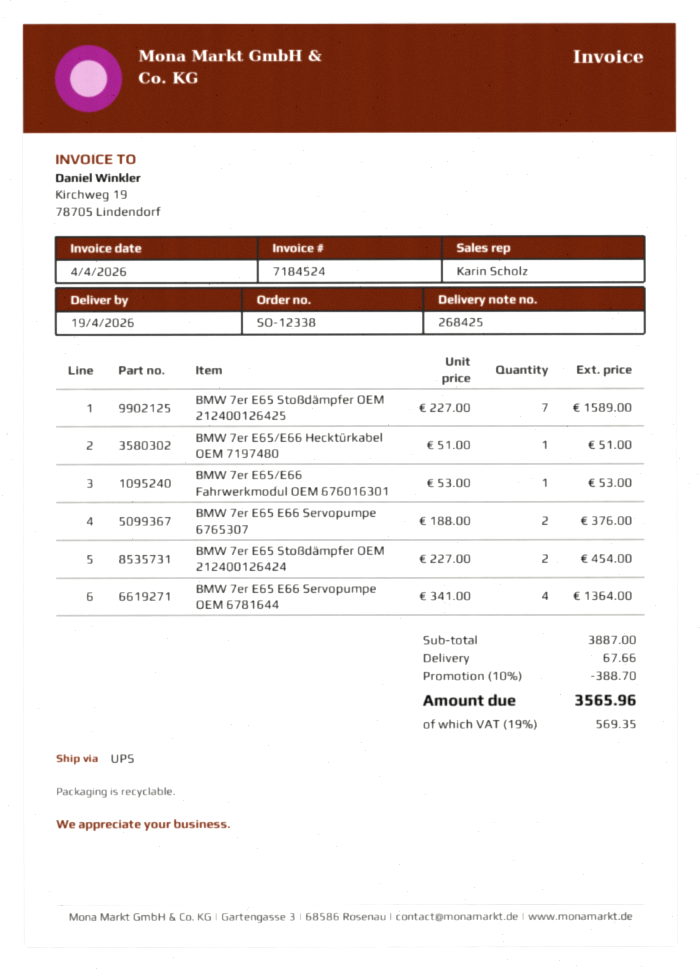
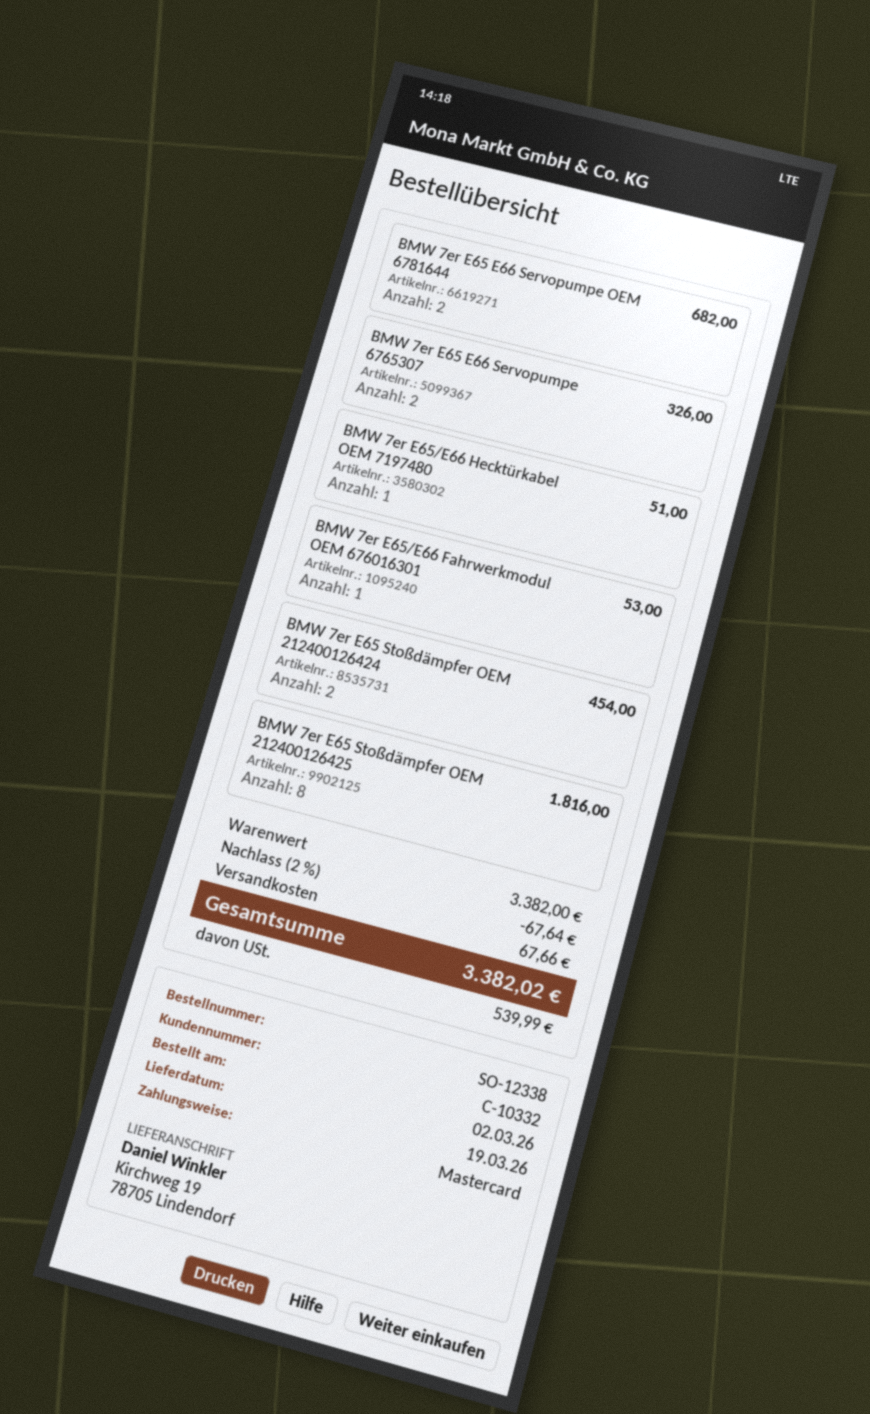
delivery date: 2026-04-19 -> 2026-03-19
BMW 7er E65 Stoßdämpfer OEM 212400126425: 7 for 1589.00 -> 8 for 1816.00
BMW 7er E65 E66 Servopumpe 6765307: 2 for 376.00 -> 2 for 326.00
BMW 7er E65 E66 Servopumpe OEM 6781644: 4 for 1364.00 -> 2 for 682.00
subtotal: 3887.00 -> 3382.00
discount: 10% = 388.70 -> 2% = 67.64
tax: 569.35 -> 539.99
total: 3565.96 -> 3382.02

